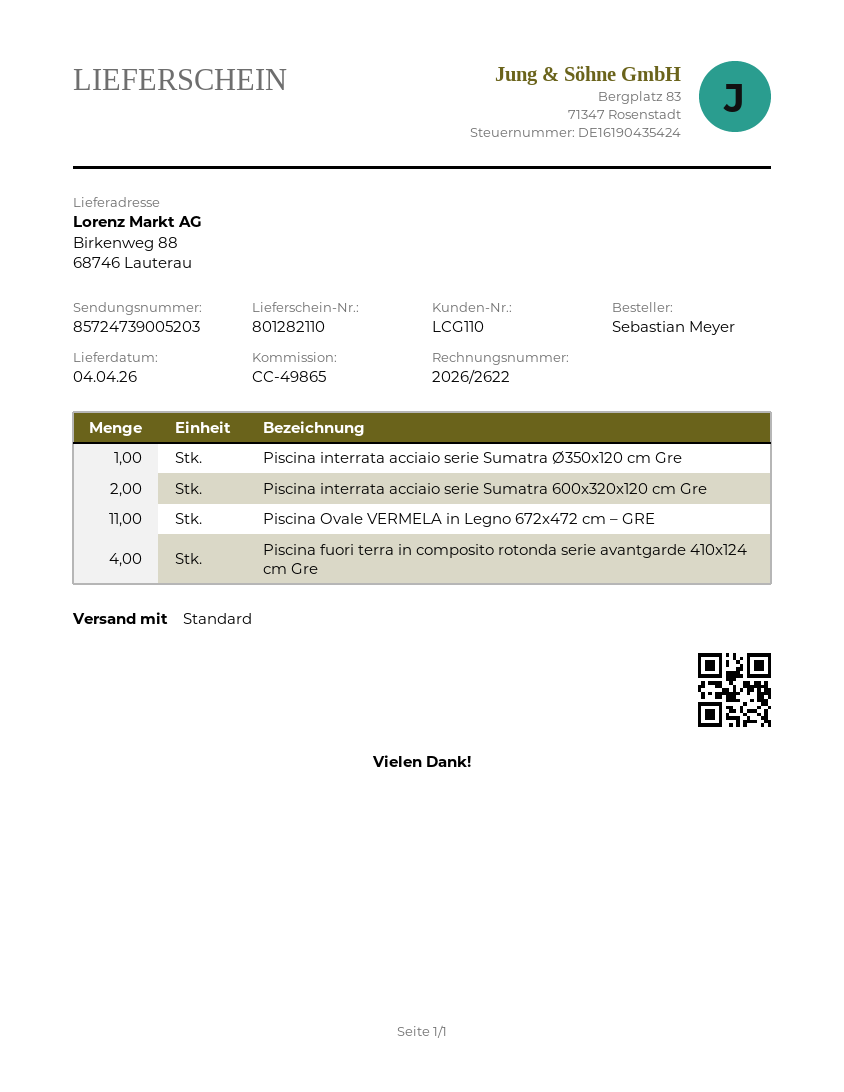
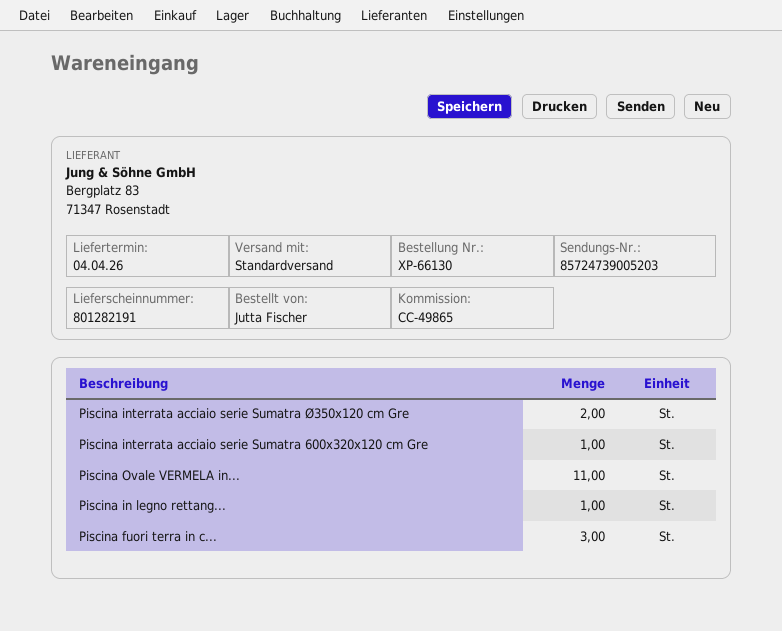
delivery note number: 801282110 -> 801282191
ordered by: Sebastian Meyer -> Jutta Fischer
Piscina interrata acciaio serie Sumatra Ø350x120 cm Gre: 1 -> 2
Piscina interrata acciaio serie Sumatra 600x320x120 cm Gre: 2 -> 1
Piscina fuori terra in composito rotonda serie avantgarde 410x124 cm Gre: 4 -> 3
Piscina in legno rettang...: none -> 1

